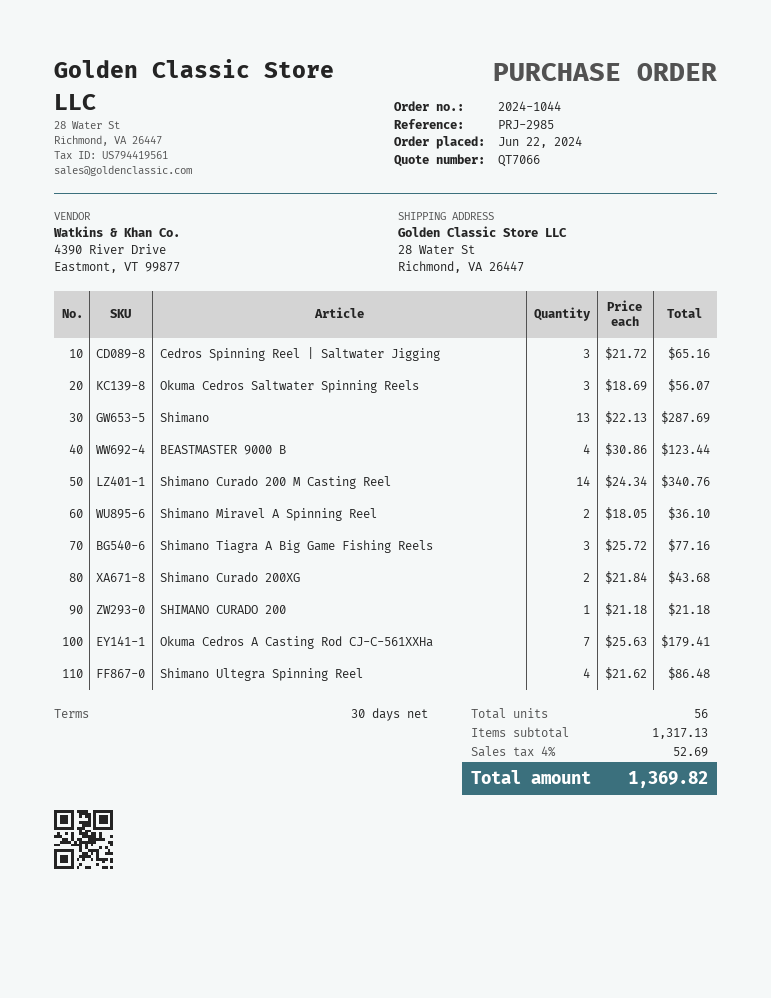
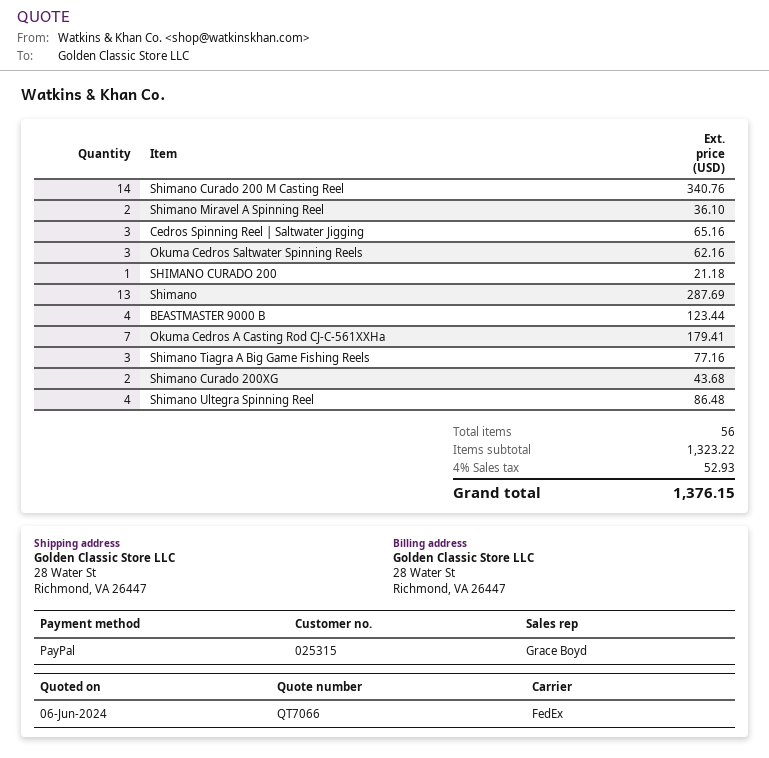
Okuma Cedros Saltwater Spinning Reels: 3 for 56.07 -> 3 for 62.16
subtotal: 1317.13 -> 1323.22
tax: 4% = 52.69 -> 4% = 52.93
total: 1369.82 -> 1376.15

